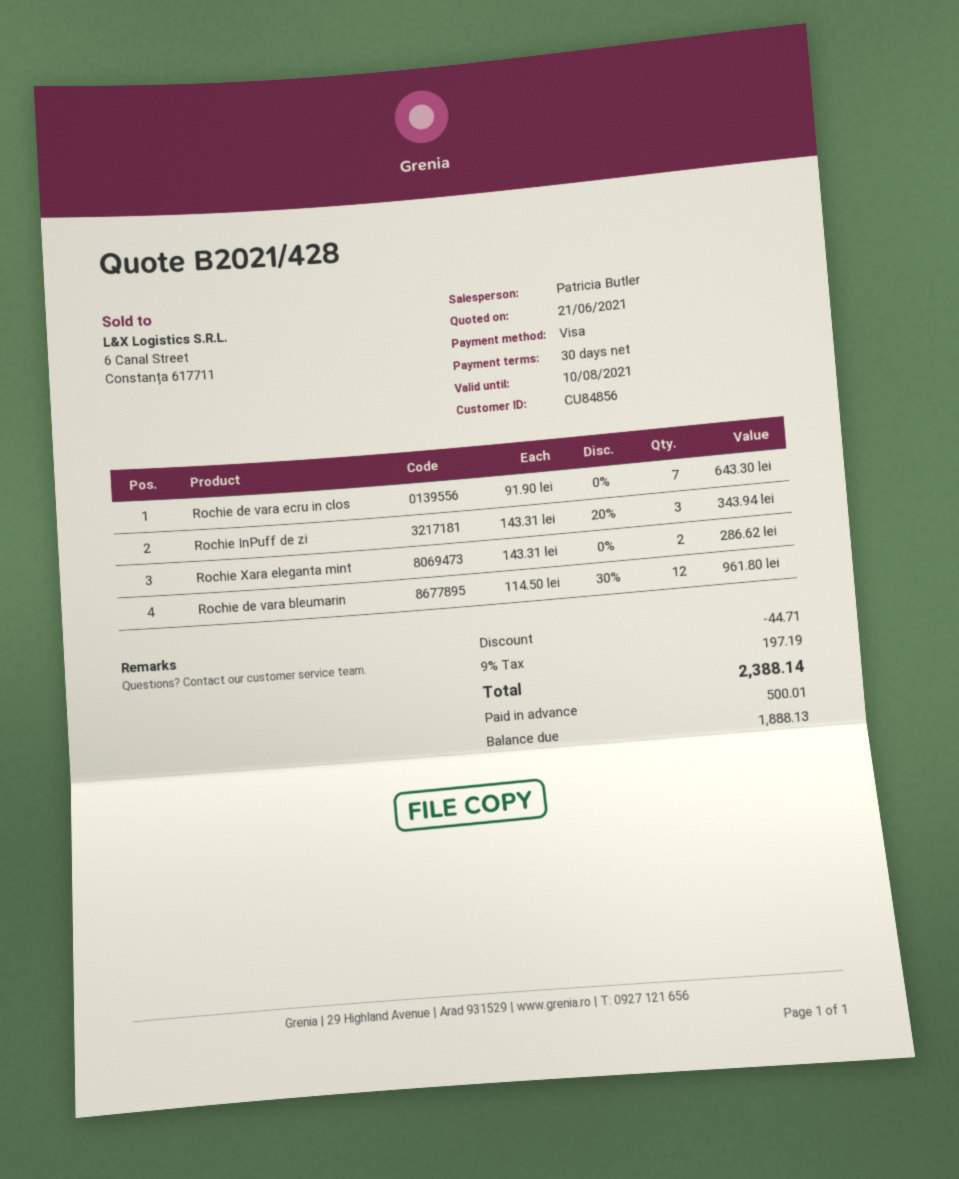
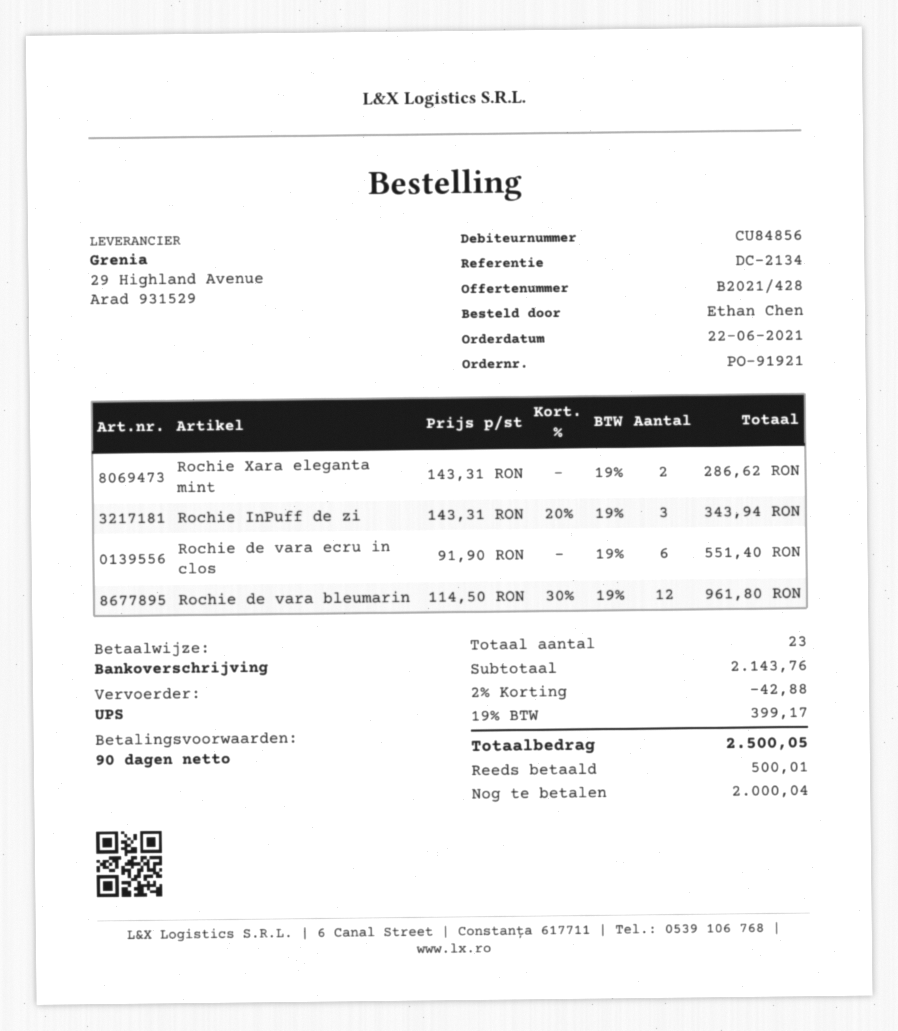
payment terms: 30 days -> 90 days
payment method: Visa -> bank transfer
Rochie de vara ecru in clos: 7 x 91.90 = 643.30 -> 6 x 91.90 = 551.40
discount: 44.71 -> 42.88
tax: 9% = 197.19 -> 19% = 399.17
total: 2388.14 -> 2500.05
balance: 1888.13 -> 2000.04

